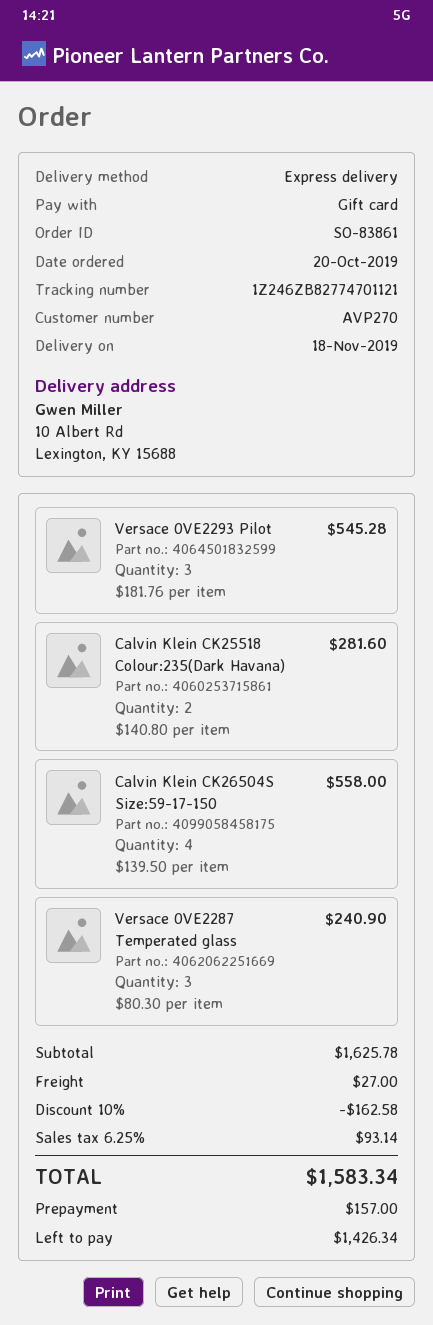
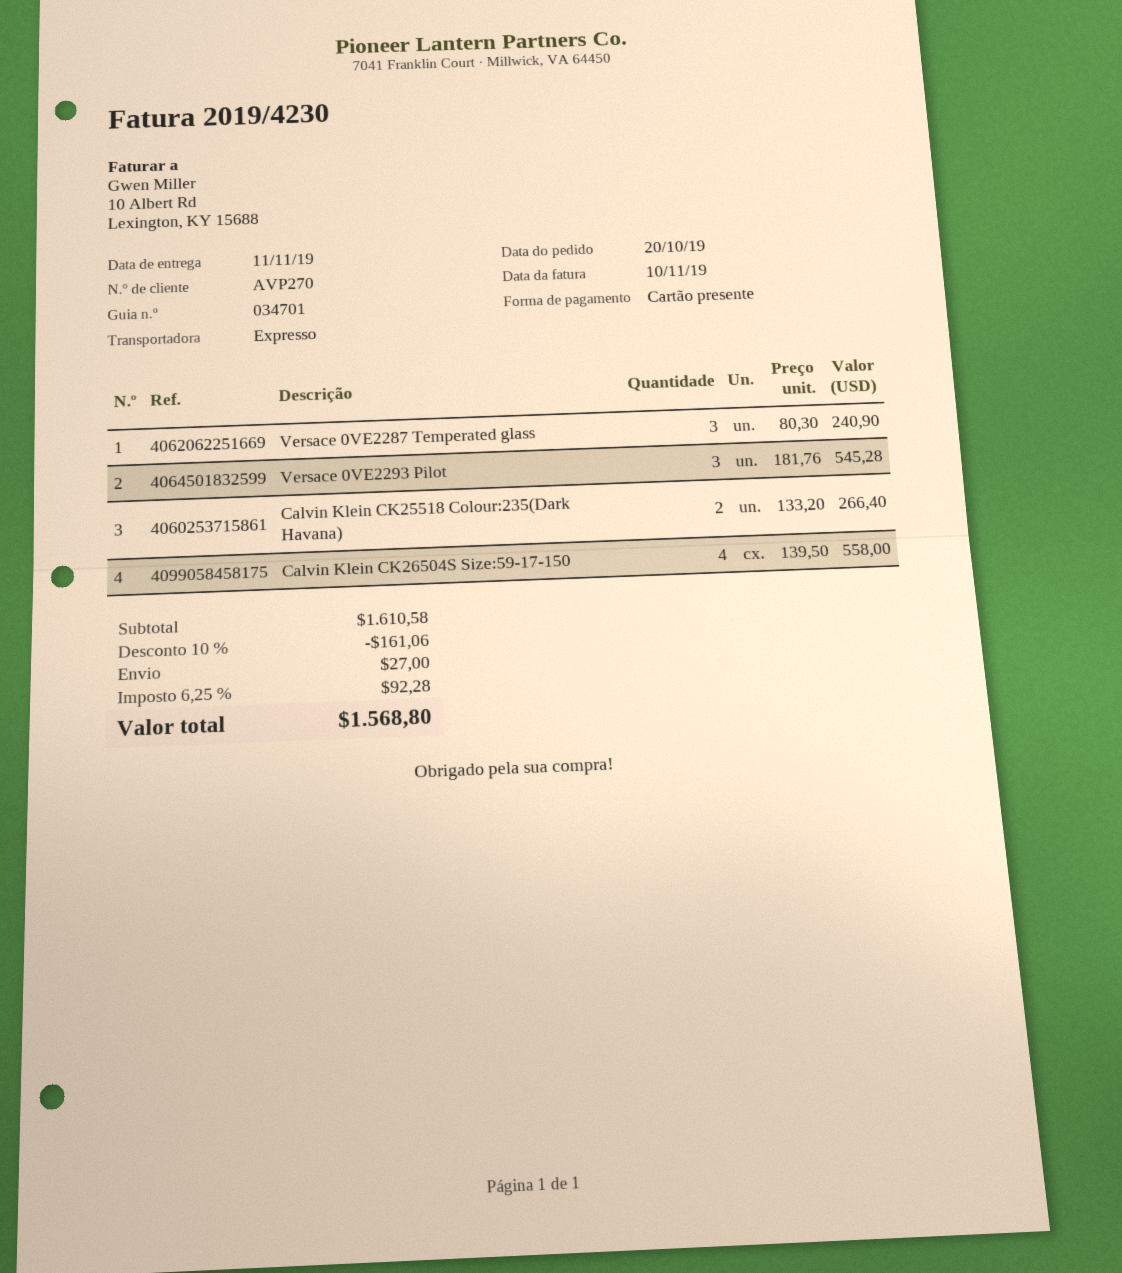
delivery date: 2019-11-18 -> 2019-11-11
Calvin Klein CK25518 Colour:235(Dark Havana): 2 x 140.80 = 281.60 -> 2 x 133.20 = 266.40
subtotal: 1625.78 -> 1610.58
discount: 10% = 162.58 -> 10% = 161.06
tax: 6.25% = 93.14 -> 6.25% = 92.28
total: 1583.34 -> 1568.80

